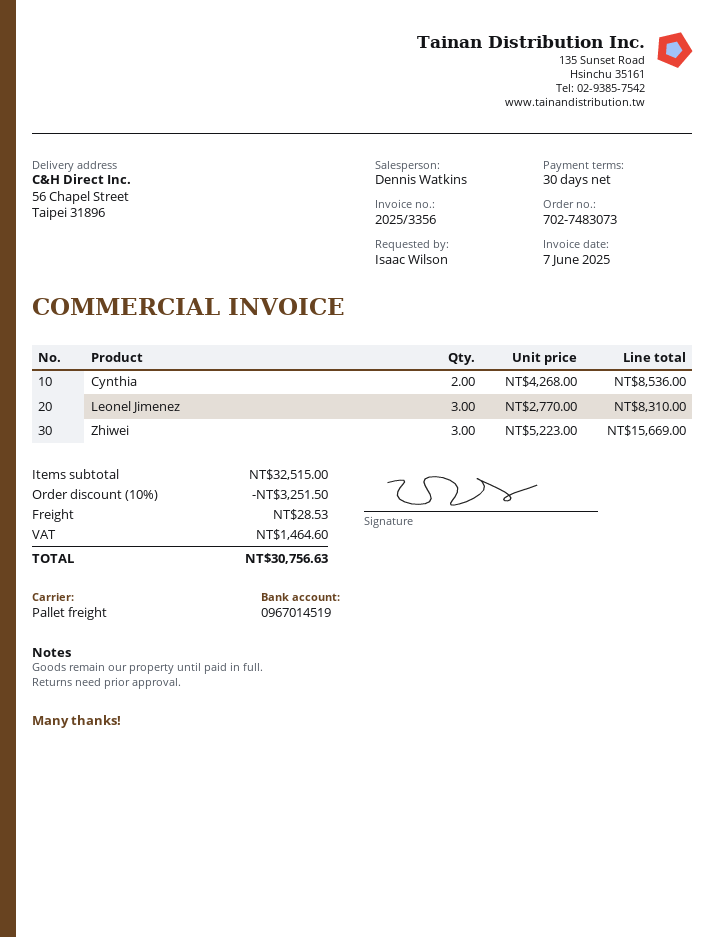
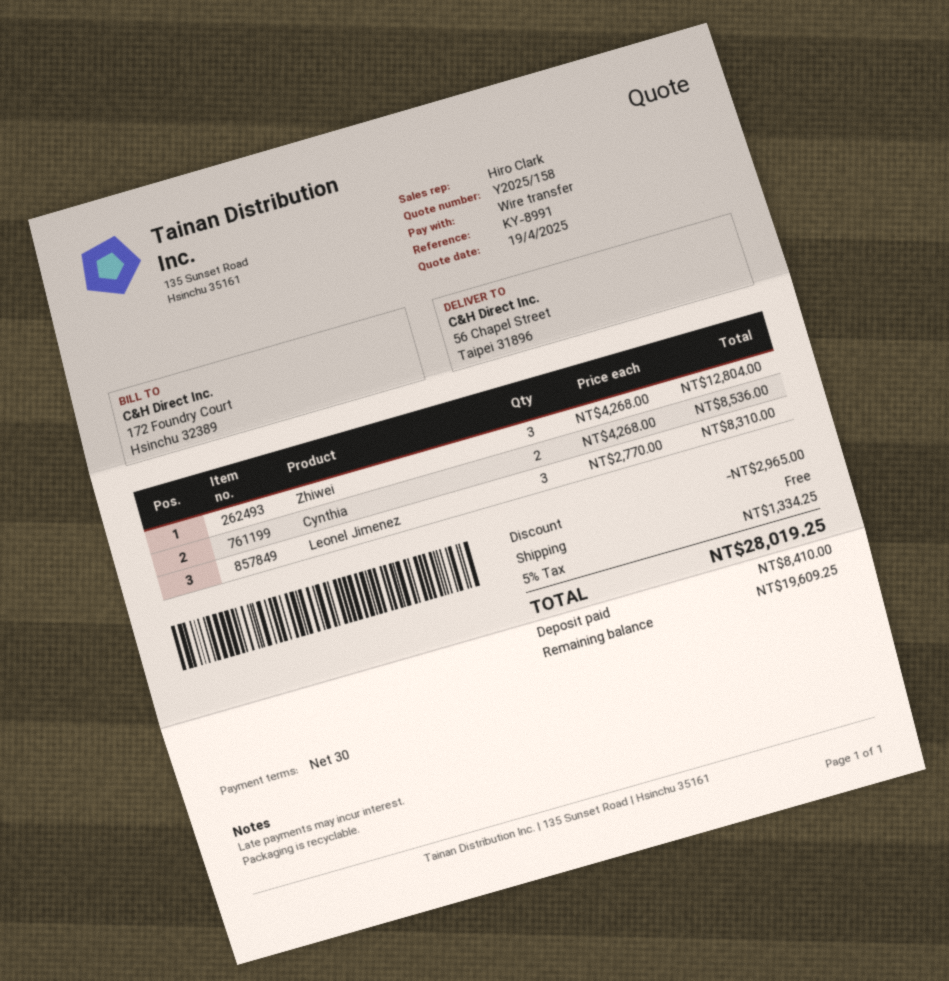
sales rep: Dennis Watkins -> Hiro Clark
Zhiwei: 3 x 5223.00 = 15669.00 -> 3 x 4268.00 = 12804.00
discount: 3251.50 -> 2965.00
shipping: 28.53 -> 0.00
tax: 1464.60 -> 1334.25
total: 30756.63 -> 28019.25

